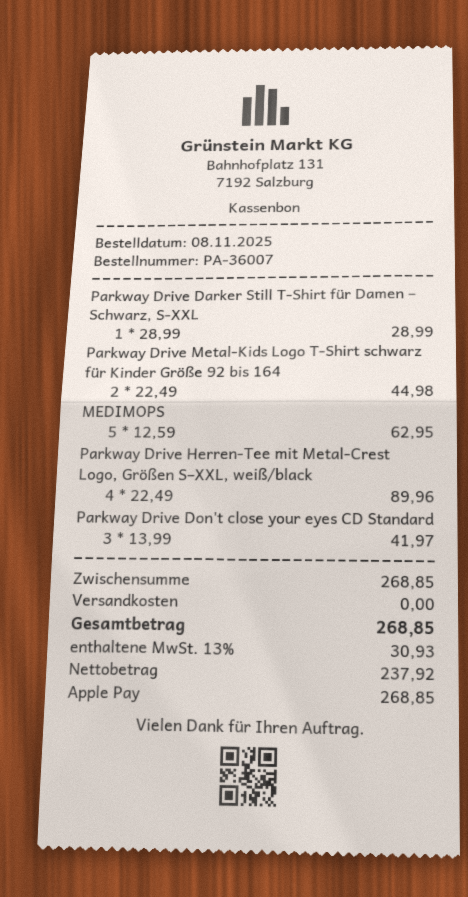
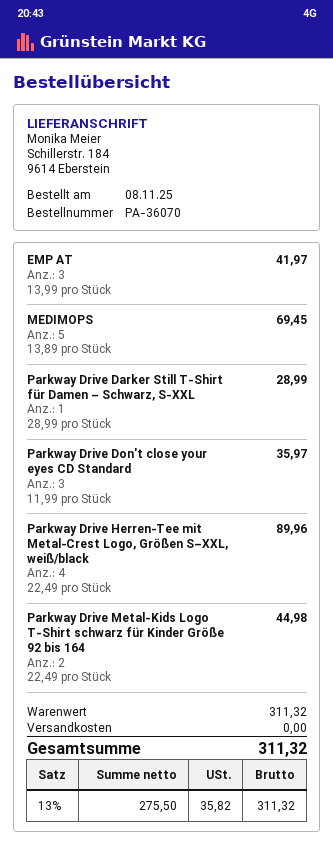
order number: PA-36007 -> PA-36070
MEDIMOPS: 5 x 12.59 = 62.95 -> 5 x 13.89 = 69.45
Parkway Drive Don't close your eyes CD Standard: 3 x 13.99 = 41.97 -> 3 x 11.99 = 35.97
EMP AT: none -> 3 x 13.99 = 41.97
subtotal: 268.85 -> 311.32
net: 237.92 -> 275.50
tax: 13% = 30.93 -> 13% = 35.82
total: 268.85 -> 311.32

